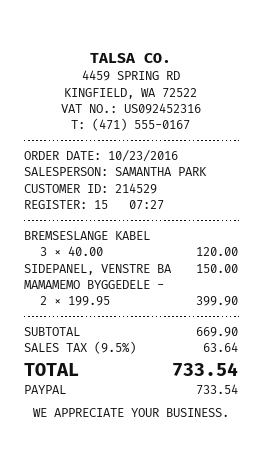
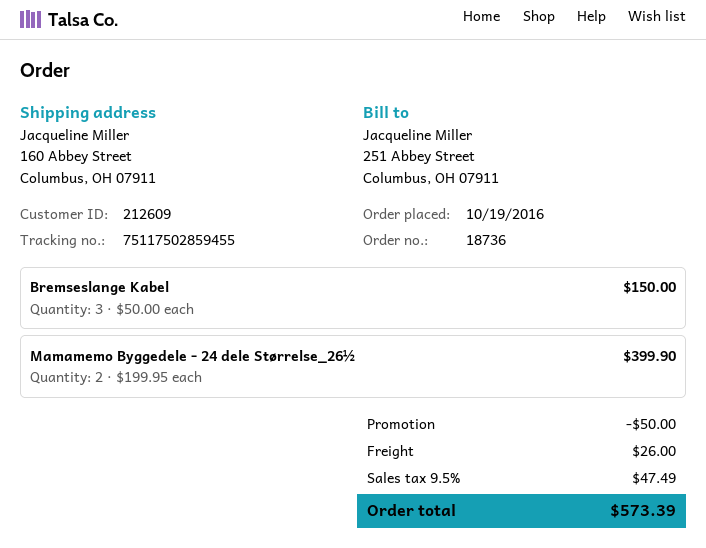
order date: 2016-10-23 -> 2016-10-19
customer number: 214529 -> 212609
BREMSESLANGE KABEL: 3 x 40.00 = 120.00 -> 3 x 50.00 = 150.00
SIDEPANEL, VENSTRE BA: 1 x 150.00 = 150.00 -> none
discount: none -> 50.00
shipping: none -> 26.00
tax: 9.5% = 63.64 -> 9.5% = 47.49
total: 733.54 -> 573.39

